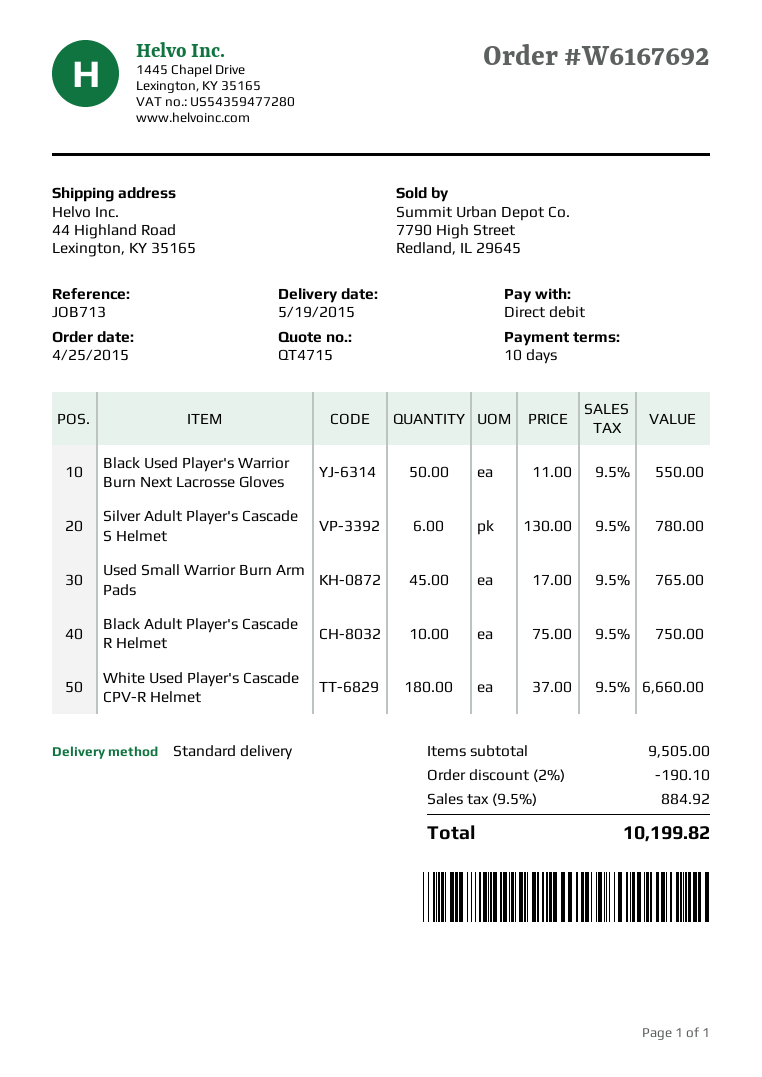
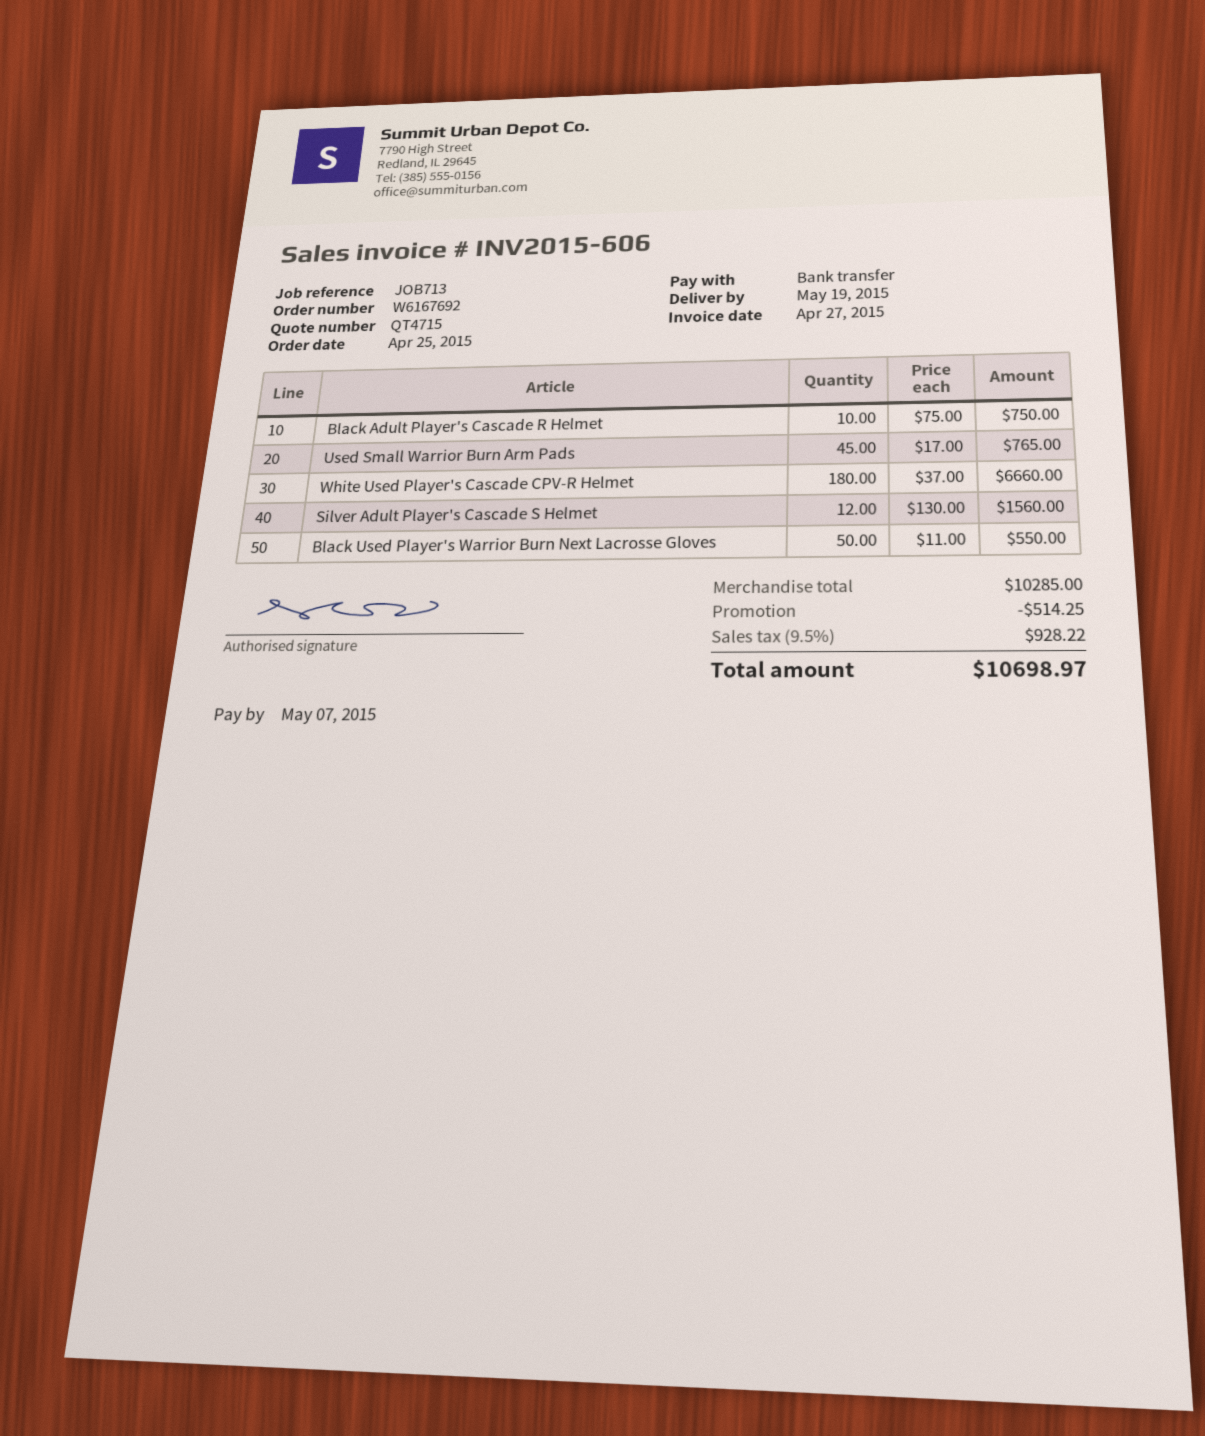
payment method: direct debit -> bank transfer
Silver Adult Player's Cascade S Helmet: 6 x 130.00 = 780.00 -> 12 x 130.00 = 1560.00
subtotal: 9505.00 -> 10285.00
discount: 190.10 -> 514.25
tax: 9.5% = 884.92 -> 9.5% = 928.22
total: 10199.82 -> 10698.97

